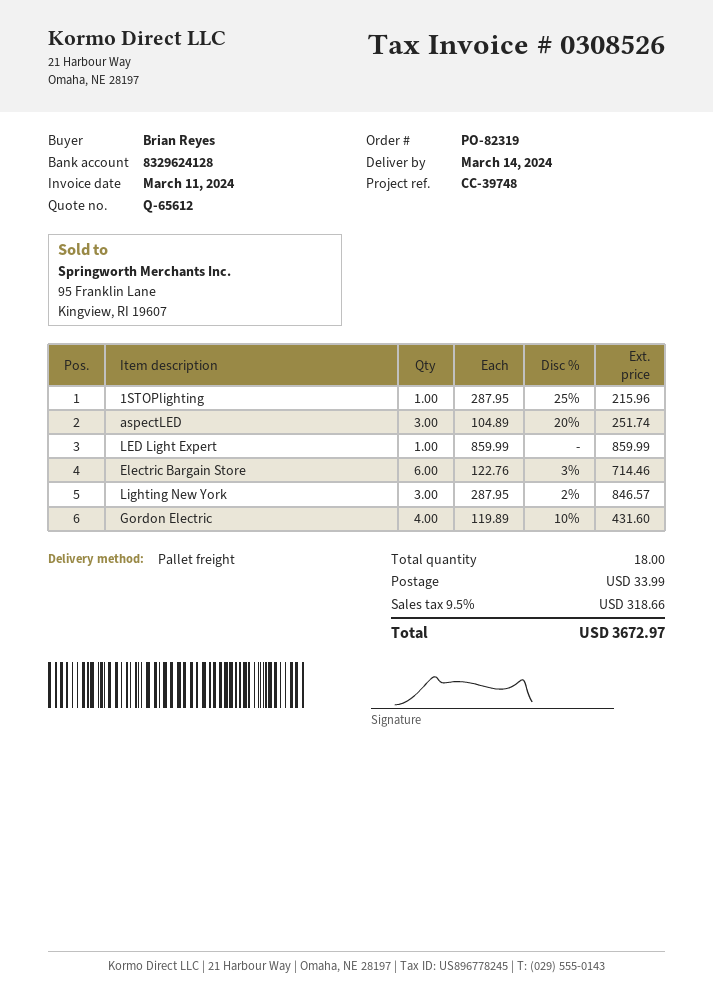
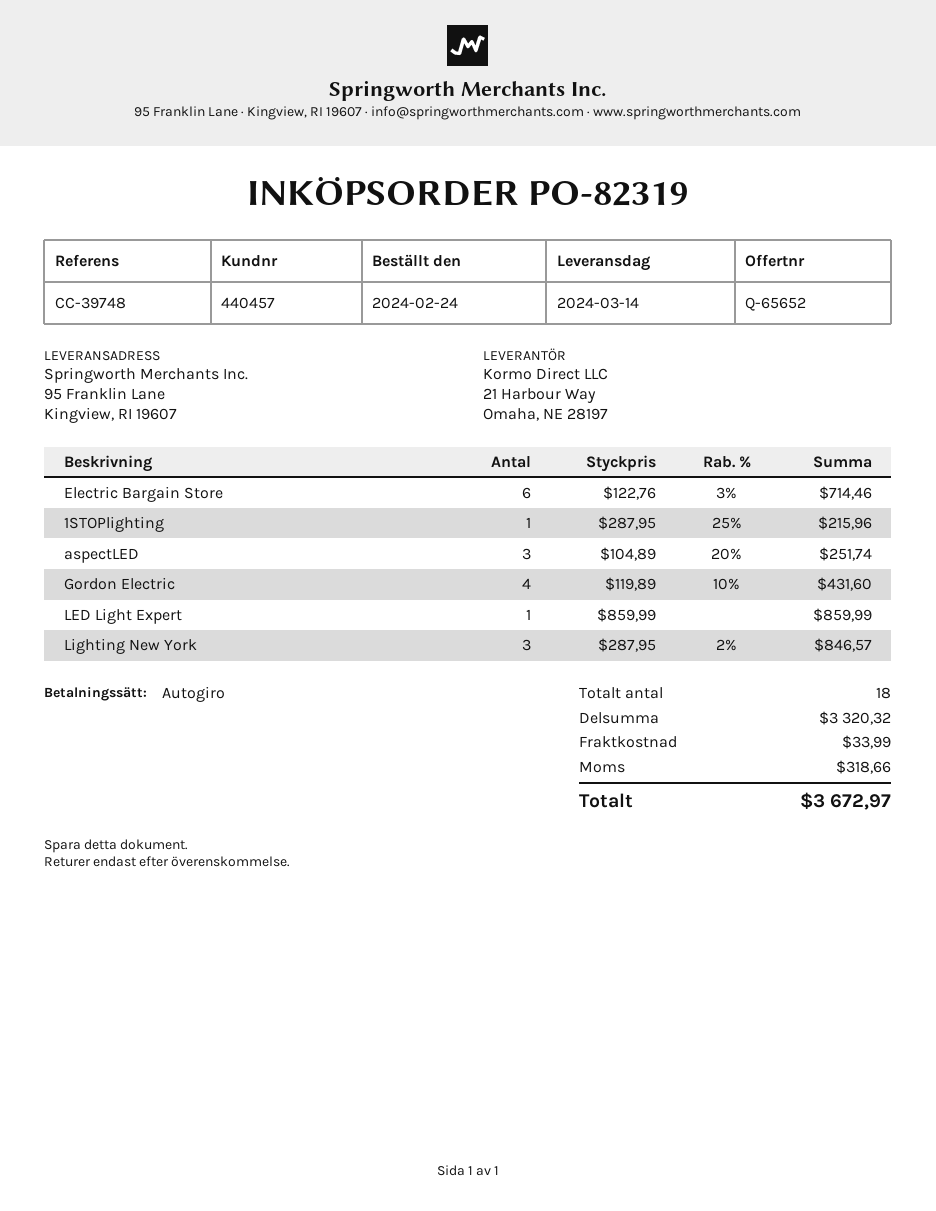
quote number: Q-65612 -> Q-65652

